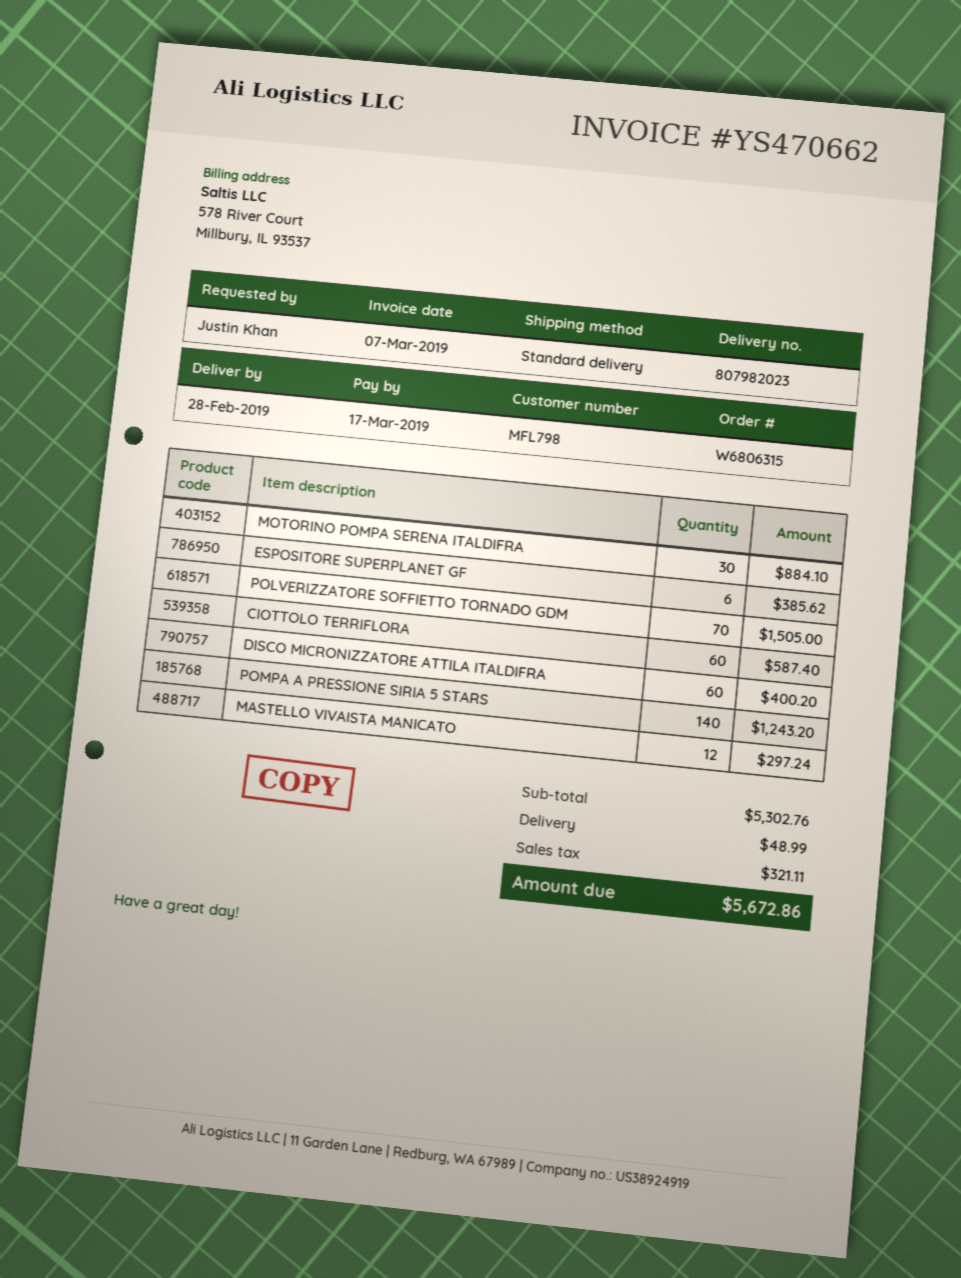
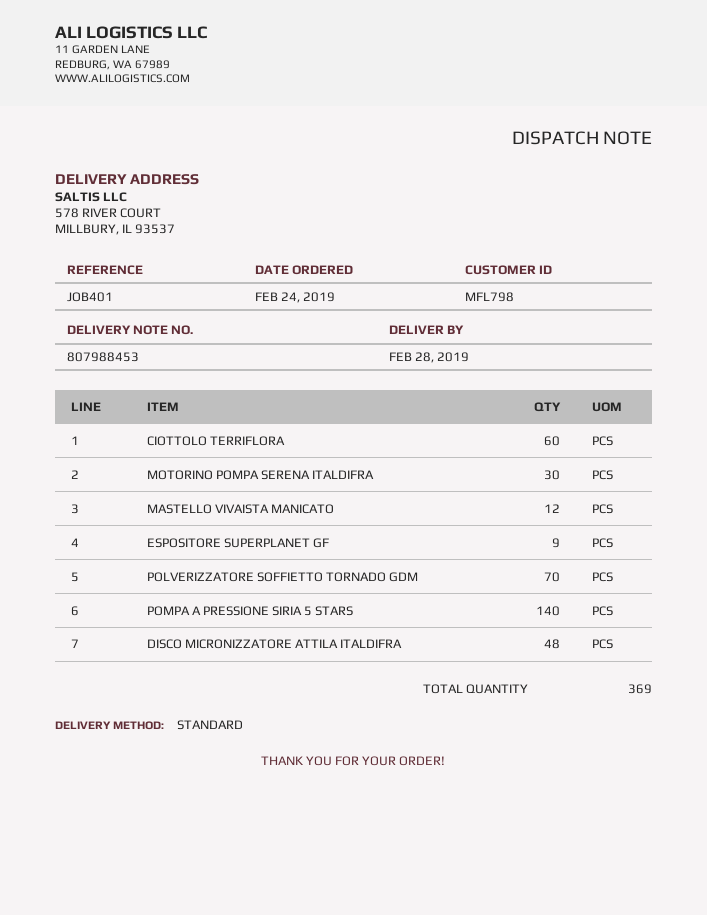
delivery note number: 807982023 -> 807988453
ESPOSITORE SUPERPLANET GF: 6 -> 9
DISCO MICRONIZZATORE ATTILA ITALDIFRA: 60 -> 48

